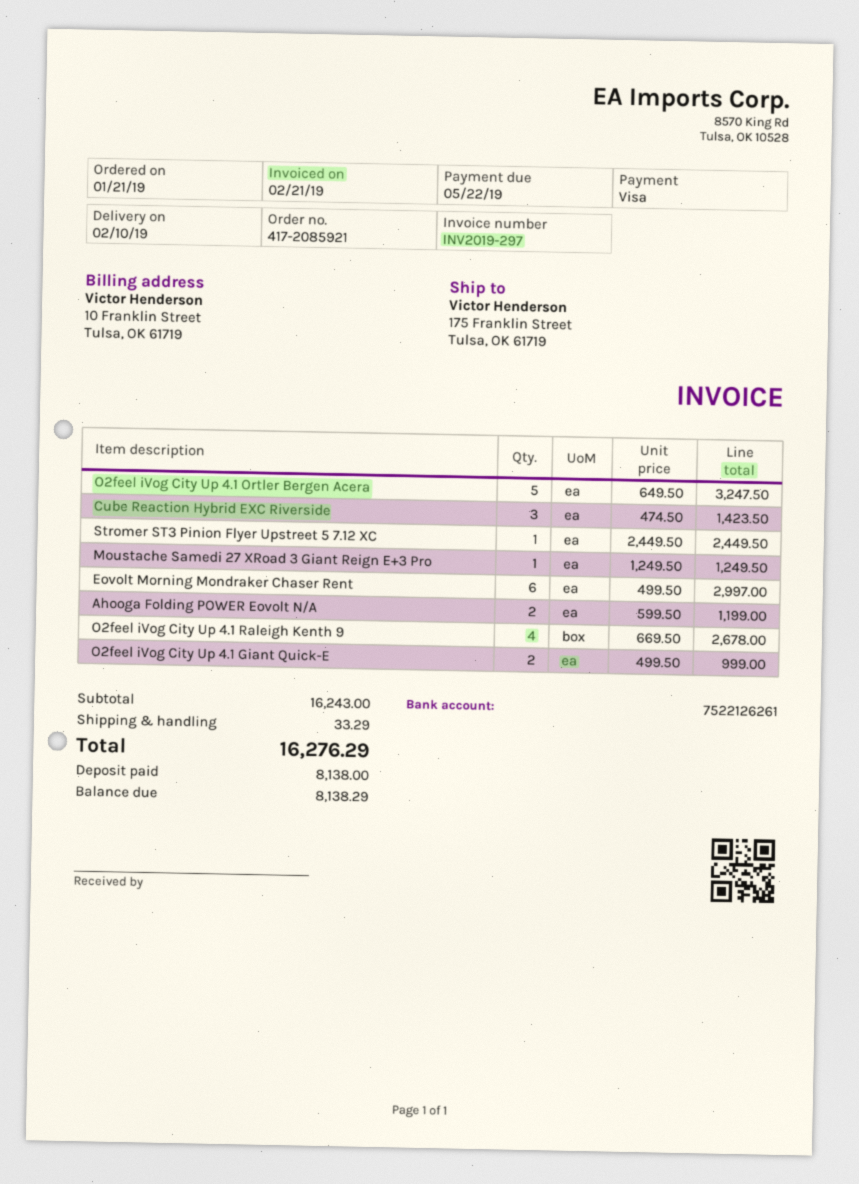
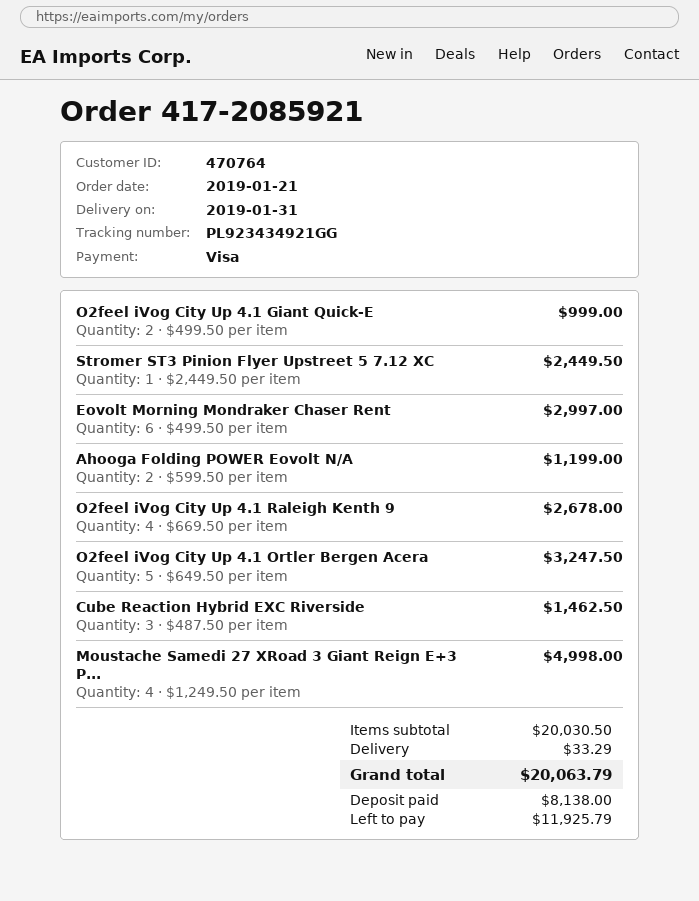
delivery date: 2019-02-10 -> 2019-01-31
Cube Reaction Hybrid EXC Riverside: 3 x 474.50 = 1423.50 -> 3 x 487.50 = 1462.50
Moustache Samedi 27 XRoad 3 Giant Reign E+3 Pro: 1 x 1249.50 = 1249.50 -> 4 x 1249.50 = 4998.00
subtotal: 16243.00 -> 20030.50
total: 16276.29 -> 20063.79
balance: 8138.29 -> 11925.79

